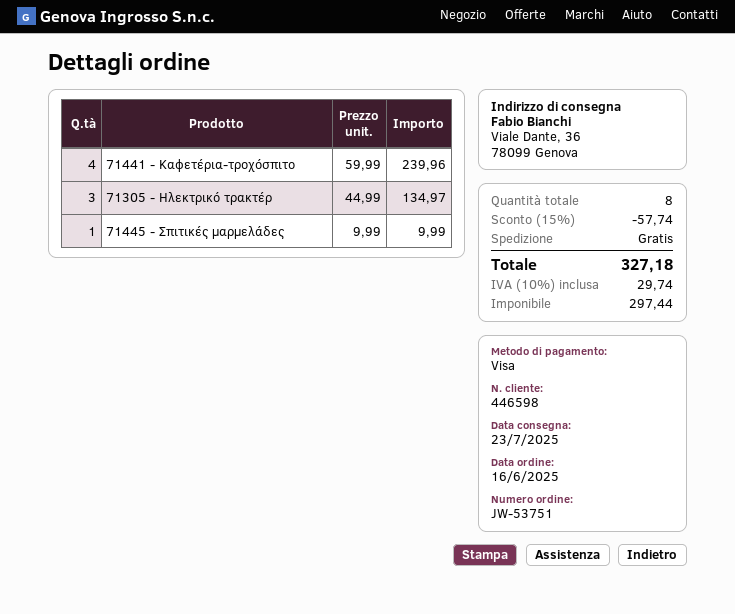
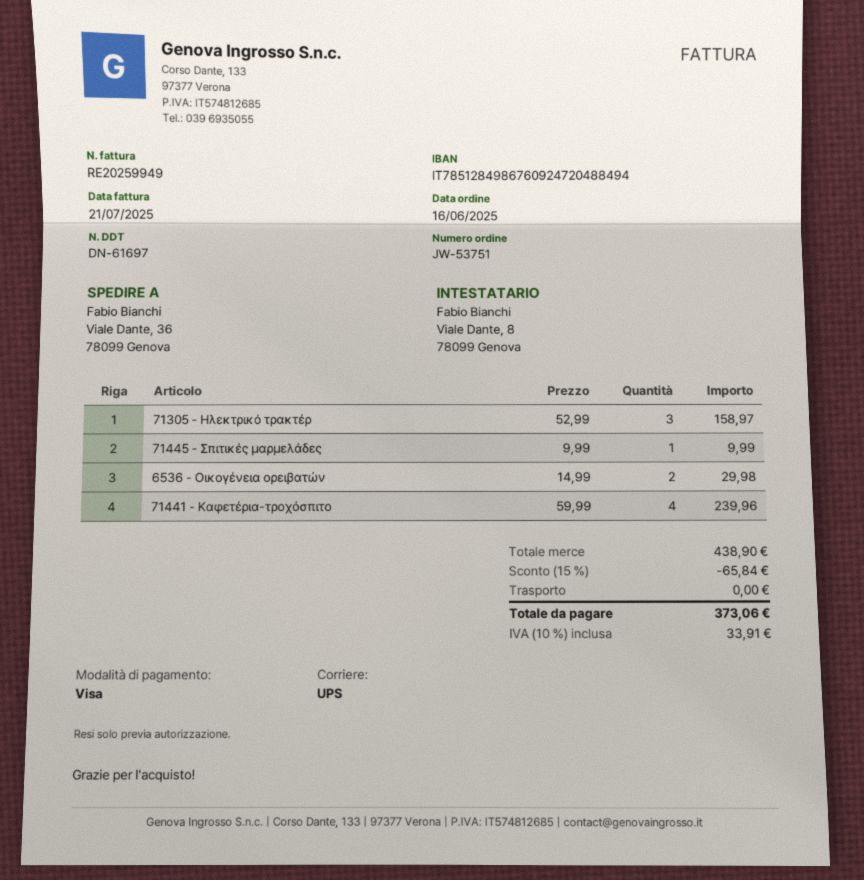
71305 - Ηλεκτρικό τρακτέρ: 3 x 44.99 = 134.97 -> 3 x 52.99 = 158.97
6536 - Οικογένεια ορειβατών: none -> 2 x 14.99 = 29.98
discount: 15% = 57.74 -> 15% = 65.84
tax: 10% = 29.74 -> 10% = 33.91
total: 327.18 -> 373.06

